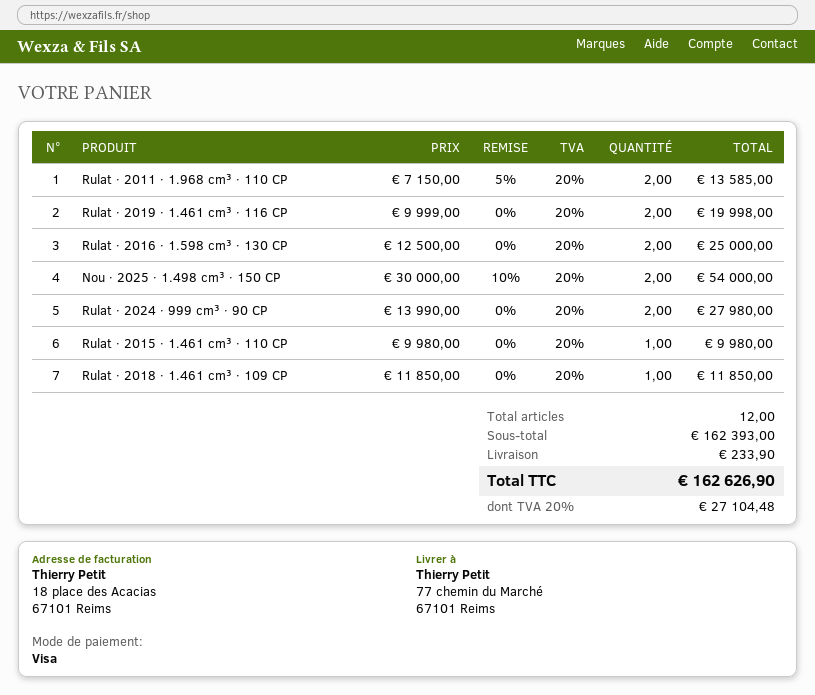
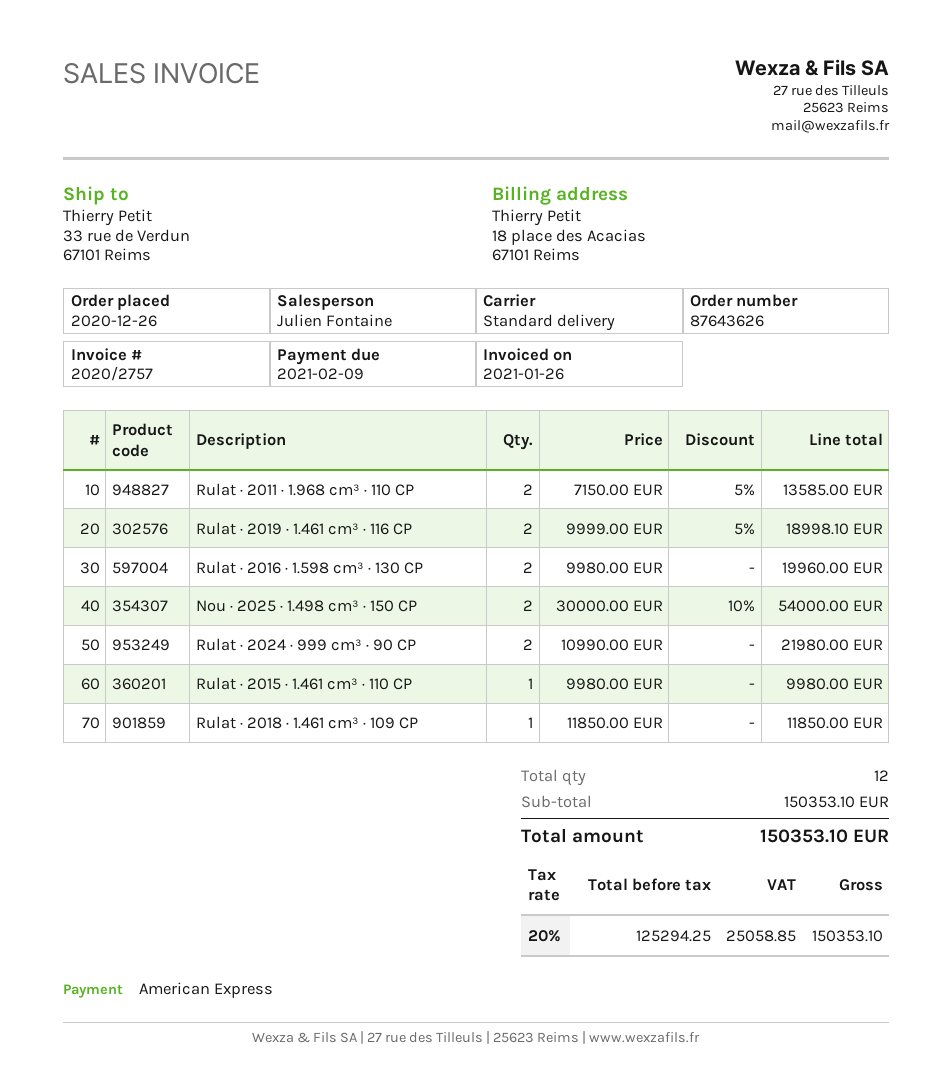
payment method: Visa -> American Express
ship to: 77 chemin du Marché, 67101 Reims -> 33 rue de Verdun, 67101 Reims
Rulat · 2019 · 1.461 cm³ · 116 CP: 2 x 9999.00 = 19998.00 -> 2 x 9999.00 - 5% = 18998.10
Rulat · 2016 · 1.598 cm³ · 130 CP: 2 x 12500.00 = 25000.00 -> 2 x 9980.00 = 19960.00
Rulat · 2024 · 999 cm³ · 90 CP: 2 x 13990.00 = 27980.00 -> 2 x 10990.00 = 21980.00
subtotal: 162393.00 -> 150353.10
shipping: 233.90 -> none
tax: 20% = 27104.48 -> 20% = 25058.85
total: 162626.90 -> 150353.10

